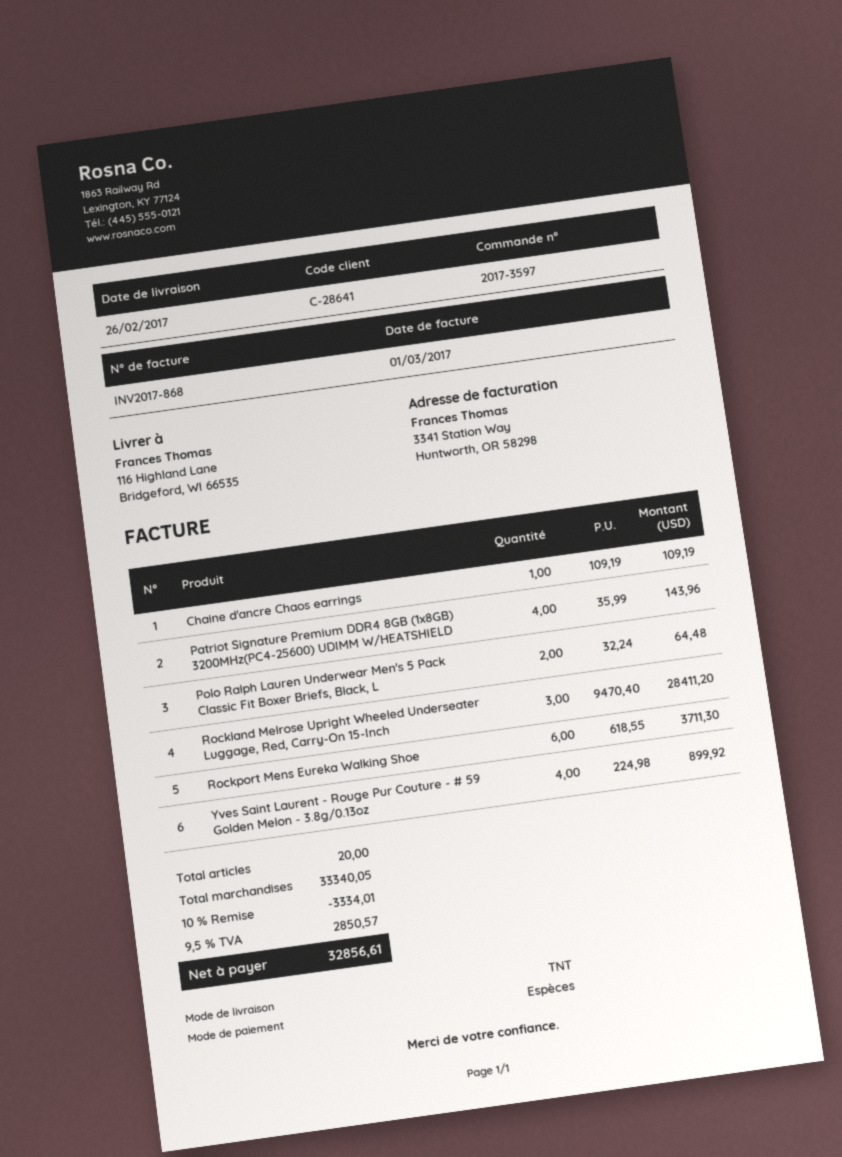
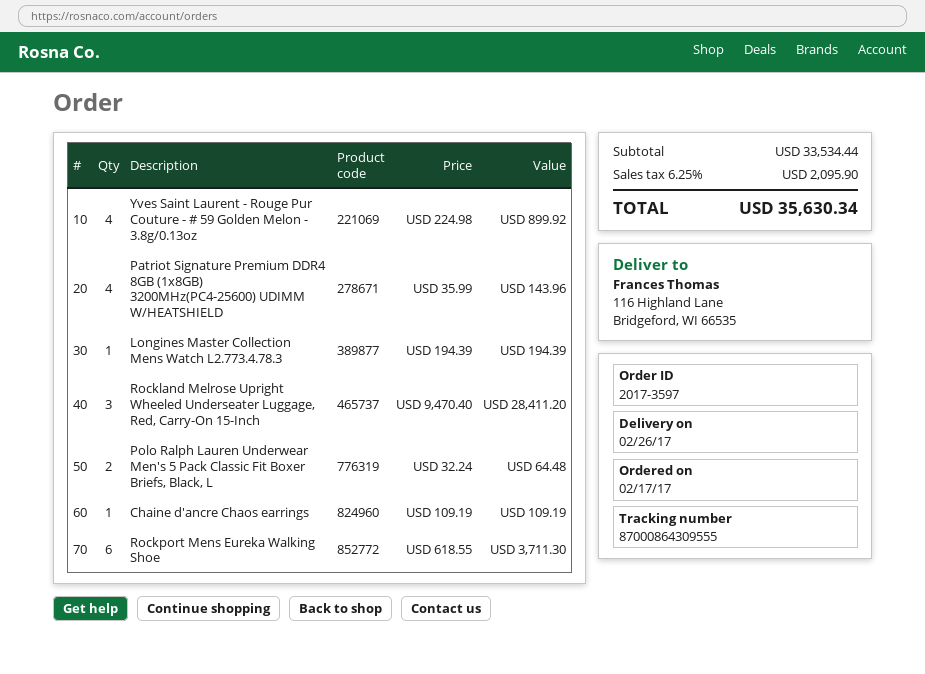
Longines Master Collection Mens Watch L2.773.4.78.3: none -> 1 x 194.39 = 194.39
subtotal: 33340.05 -> 33534.44
discount: 10% = 3334.01 -> none
tax: 9.5% = 2850.57 -> 6.25% = 2095.90
total: 32856.61 -> 35630.34

